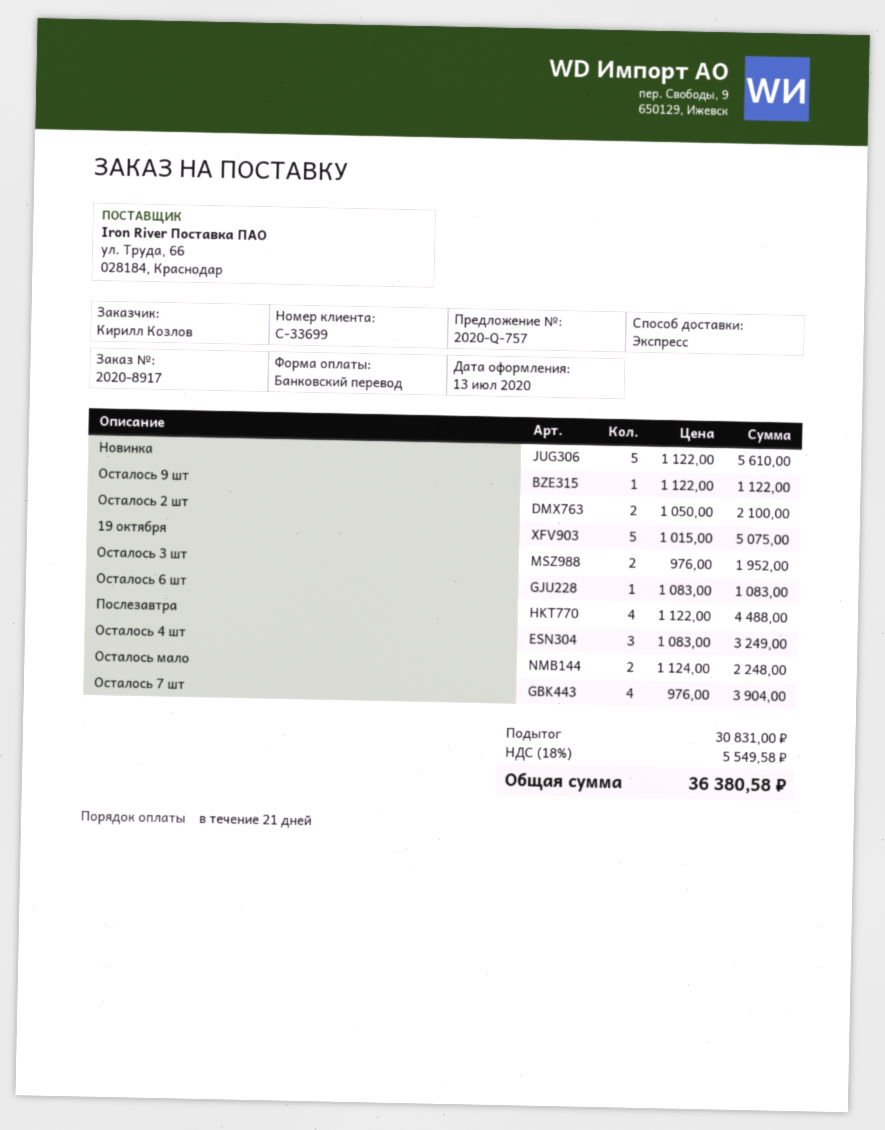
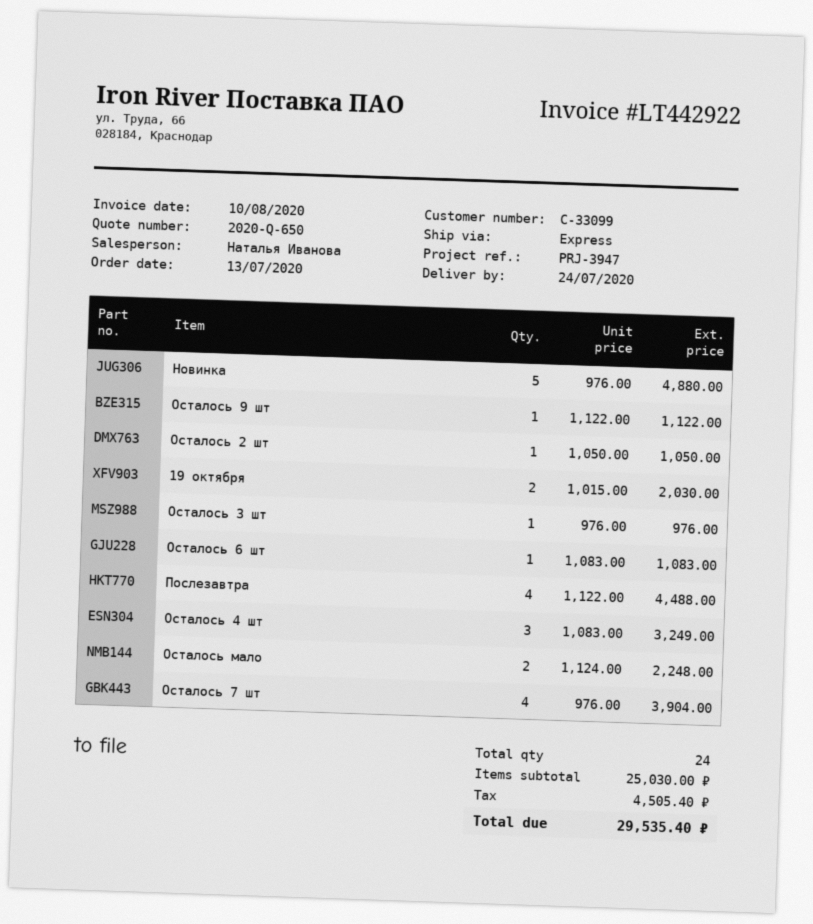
quote number: 2020-Q-757 -> 2020-Q-650
customer number: C-33699 -> C-33099
Новинка: 5 x 1122.00 = 5610.00 -> 5 x 976.00 = 4880.00
Осталось 2 шт: 2 x 1050.00 = 2100.00 -> 1 x 1050.00 = 1050.00
19 октября: 5 x 1015.00 = 5075.00 -> 2 x 1015.00 = 2030.00
Осталось 3 шт: 2 x 976.00 = 1952.00 -> 1 x 976.00 = 976.00
subtotal: 30831.00 -> 25030.00
tax: 5549.58 -> 4505.40
total: 36380.58 -> 29535.40

